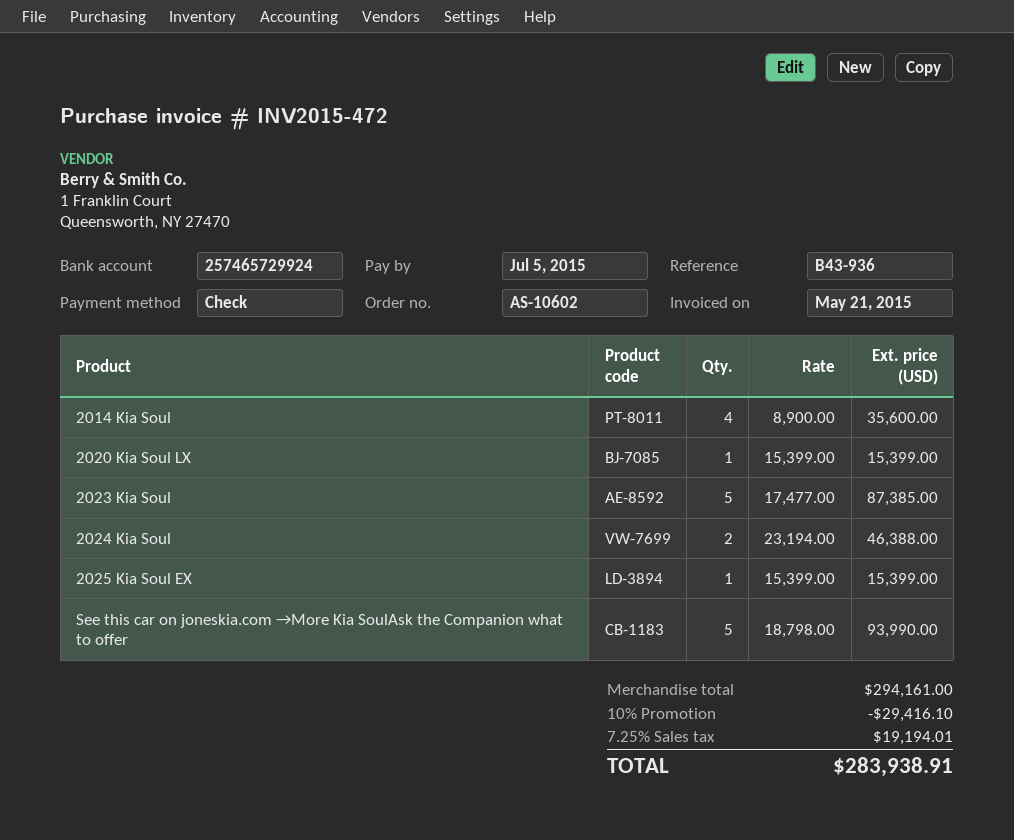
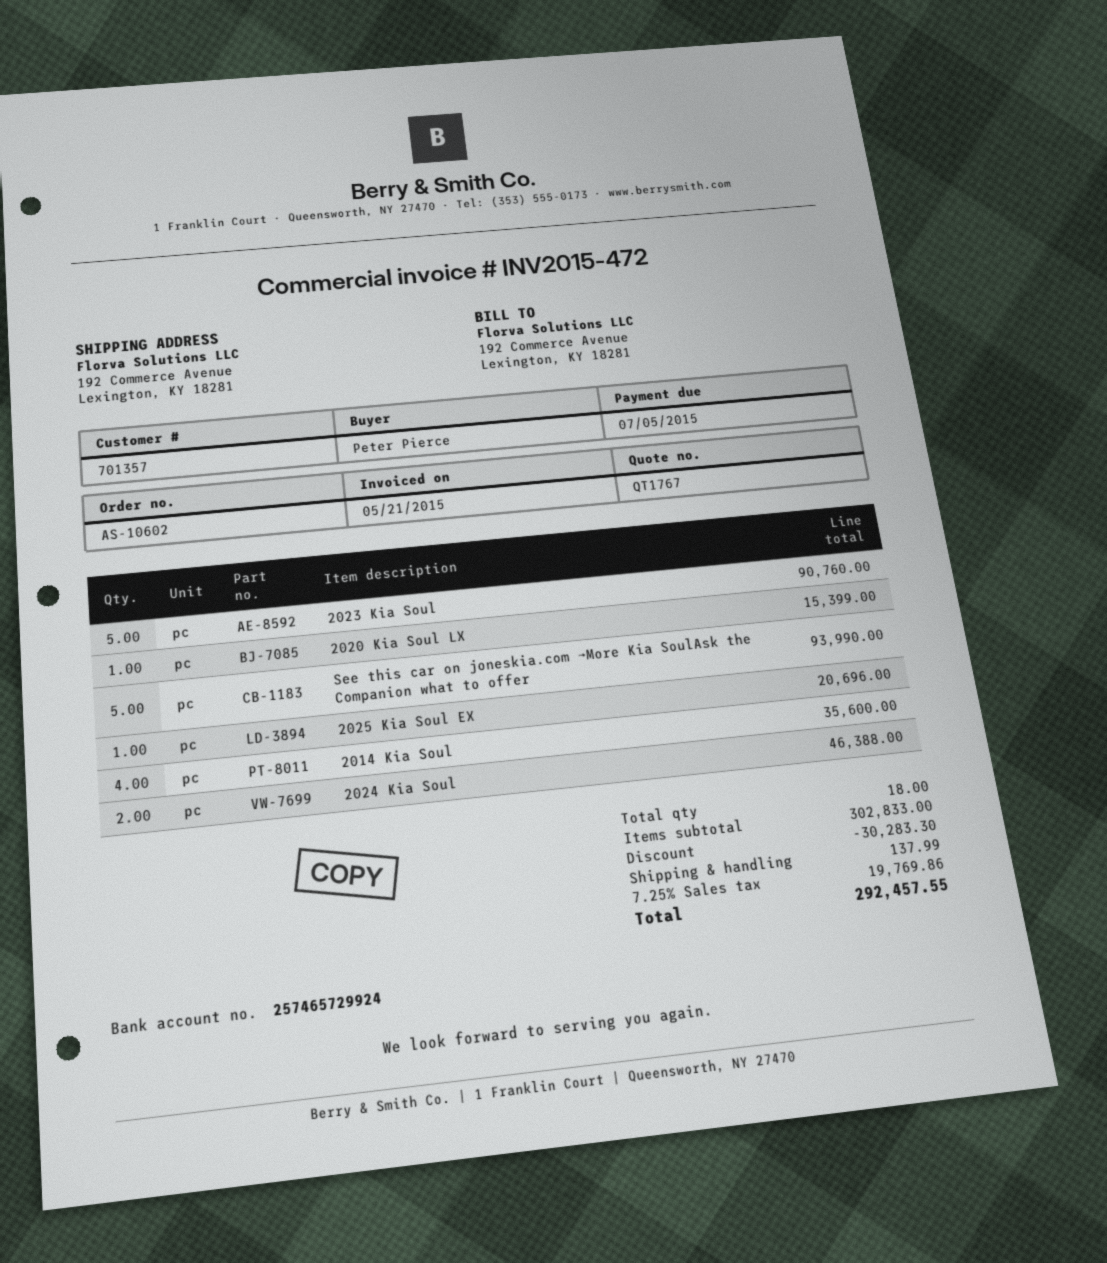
2023 Kia Soul: 5 for 87385.00 -> 5 for 90760.00
2025 Kia Soul EX: 1 for 15399.00 -> 1 for 20696.00
subtotal: 294161.00 -> 302833.00
discount: 29416.10 -> 30283.30
shipping: none -> 137.99
tax: 7.25% = 19194.01 -> 7.25% = 19769.86
total: 283938.91 -> 292457.55

